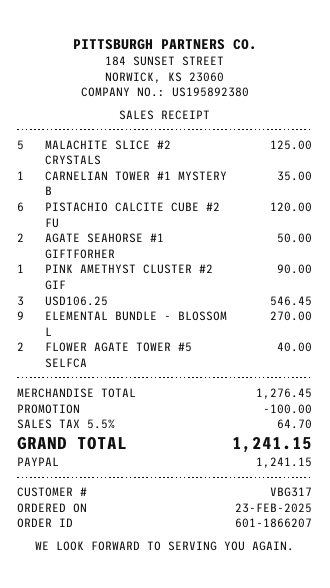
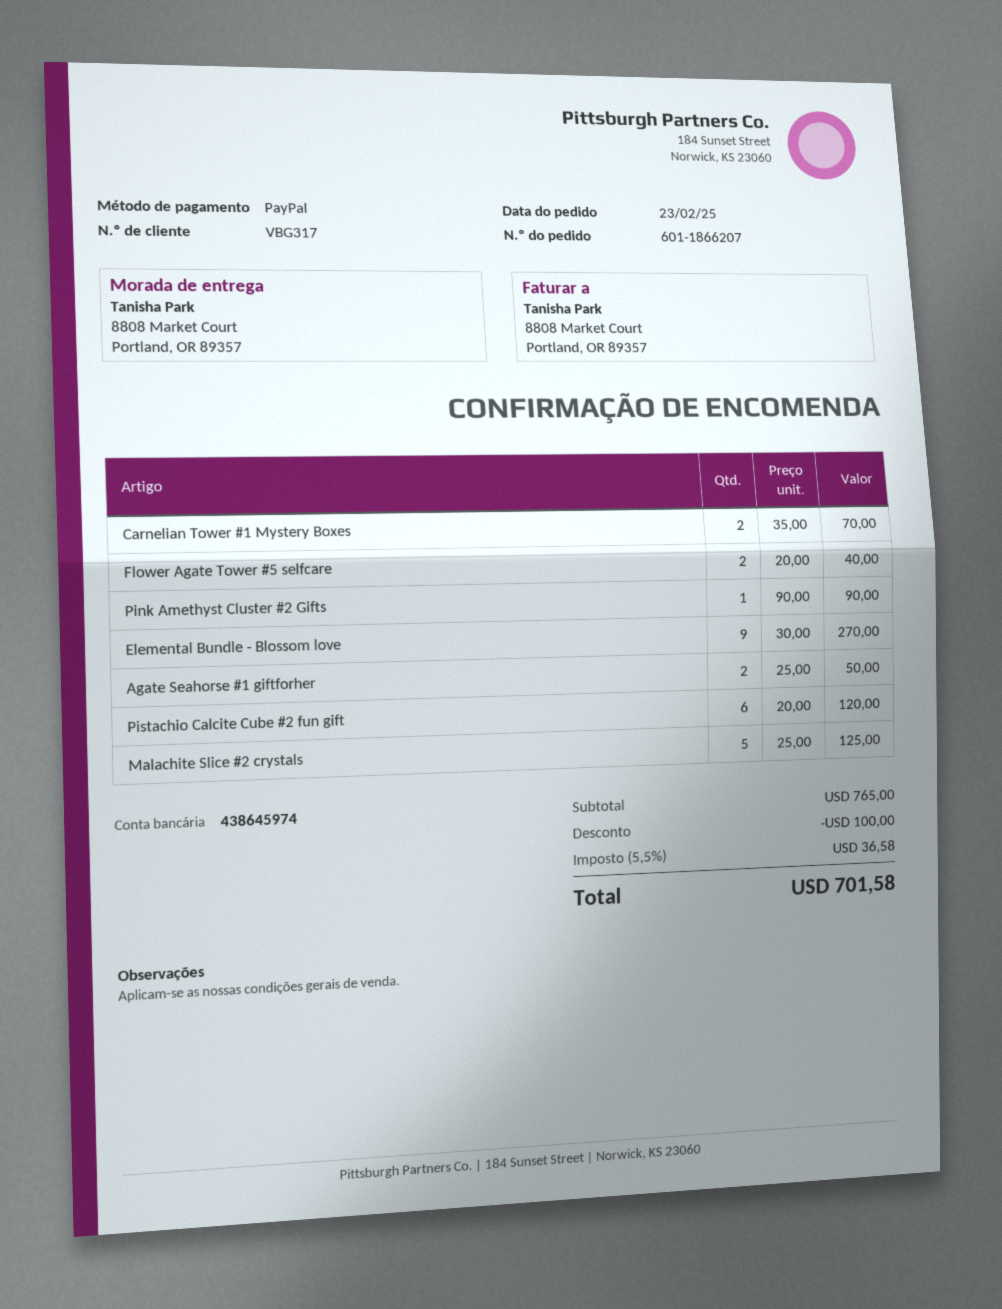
CARNELIAN TOWER #1 MYSTERY B: 1 for 35.00 -> 2 for 70.00
USD106.25: 3 for 546.45 -> none
subtotal: 1276.45 -> 765.00
tax: 5.5% = 64.70 -> 5.5% = 36.58
total: 1241.15 -> 701.58

